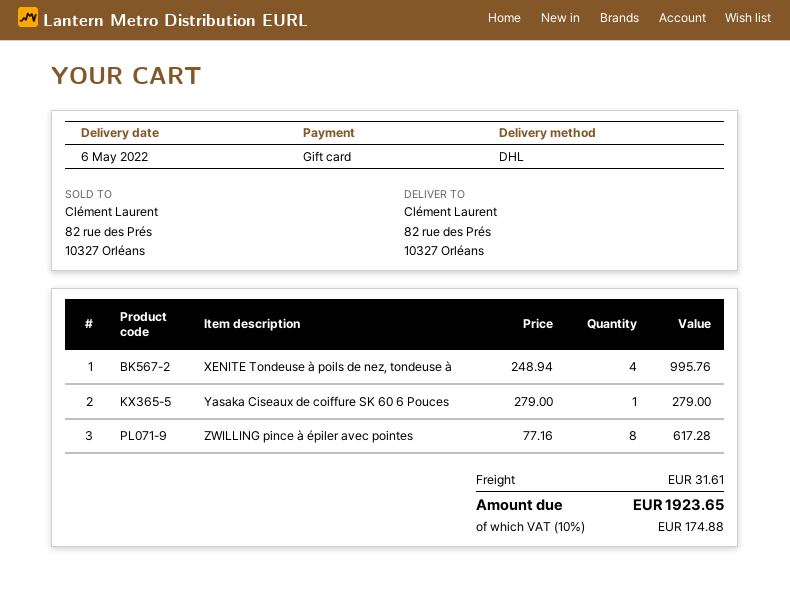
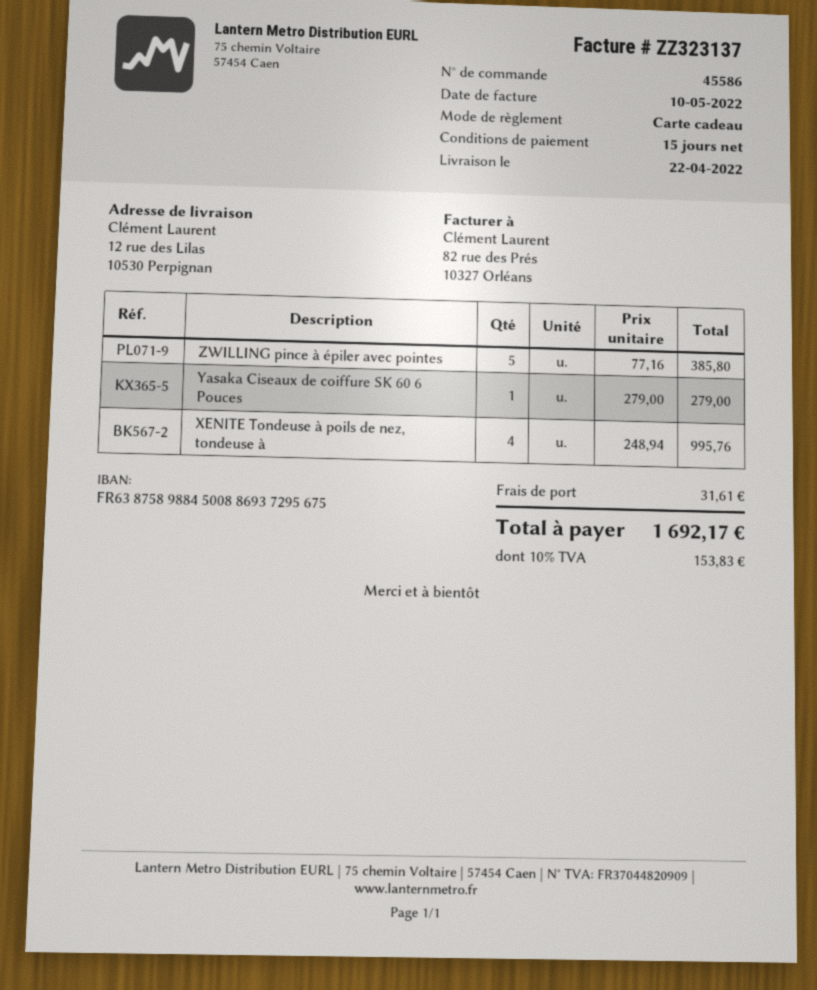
delivery date: 2022-05-06 -> 2022-04-22
ship to: 82 rue des Prés, 10327 Orléans -> 12 rue des Lilas, 10530 Perpignan
ZWILLING pince à épiler avec pointes: 8 x 77.16 = 617.28 -> 5 x 77.16 = 385.80
tax: 10% = 174.88 -> 10% = 153.83
total: 1923.65 -> 1692.17

